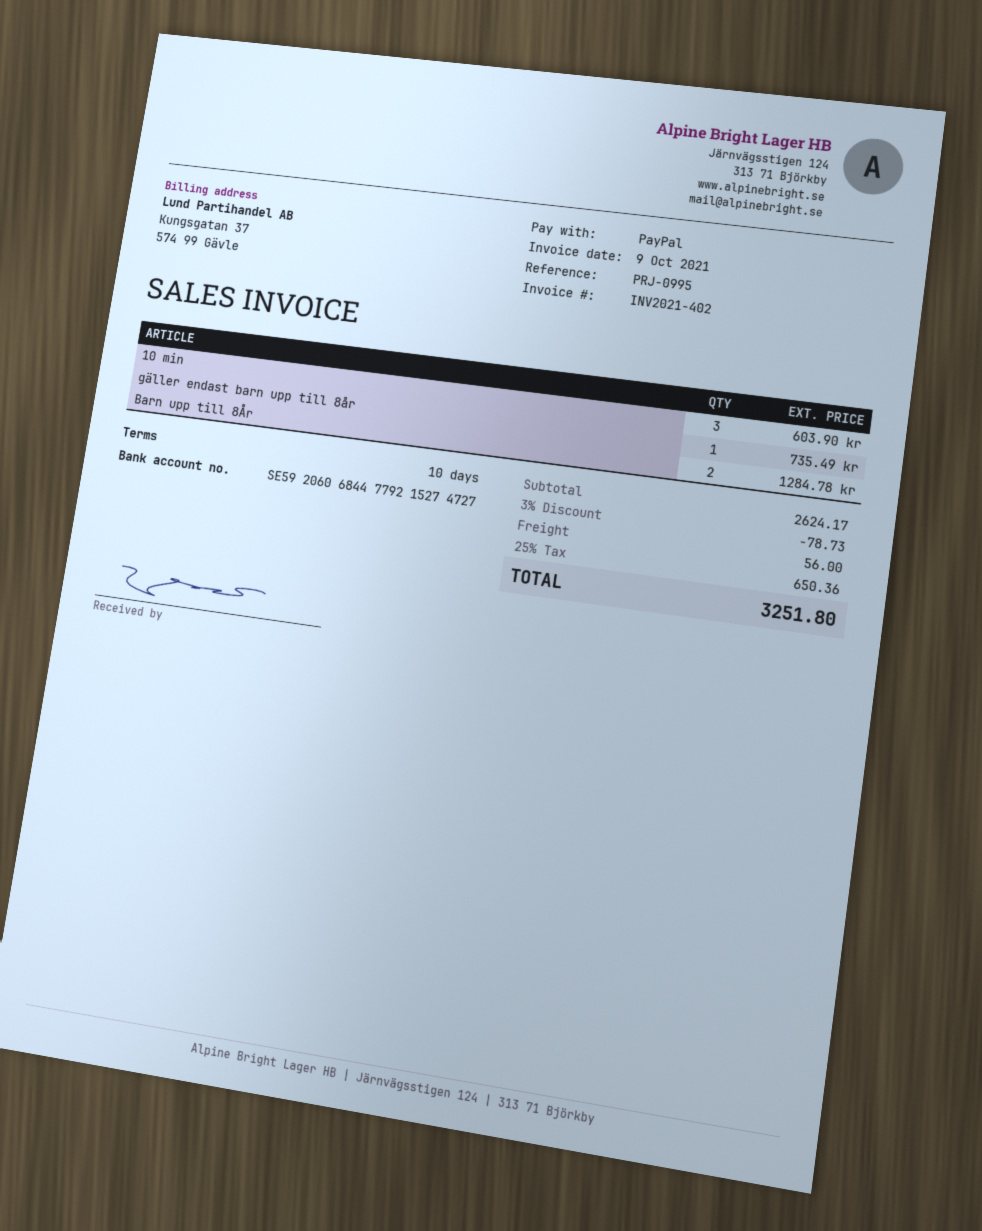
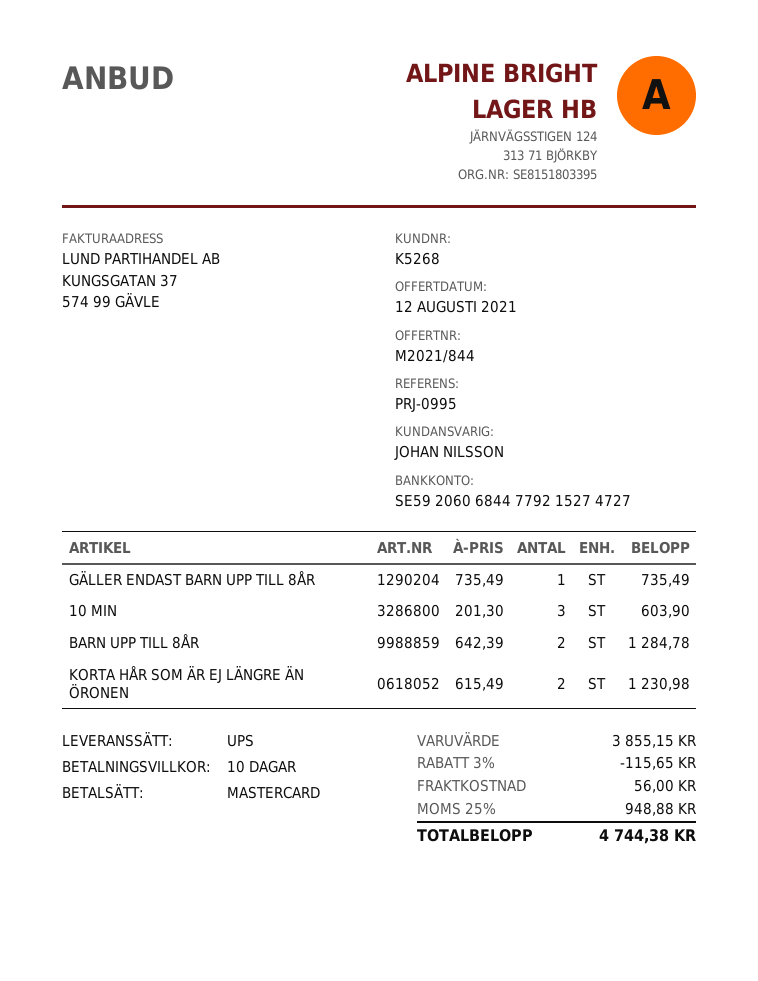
payment method: PayPal -> Mastercard
KORTA HÅR SOM ÄR EJ LÄNGRE ÄN ÖRONEN: none -> 2 for 1230.98
subtotal: 2624.17 -> 3855.15
discount: 3% = 78.73 -> 3% = 115.65
tax: 25% = 650.36 -> 25% = 948.88
total: 3251.80 -> 4744.38

